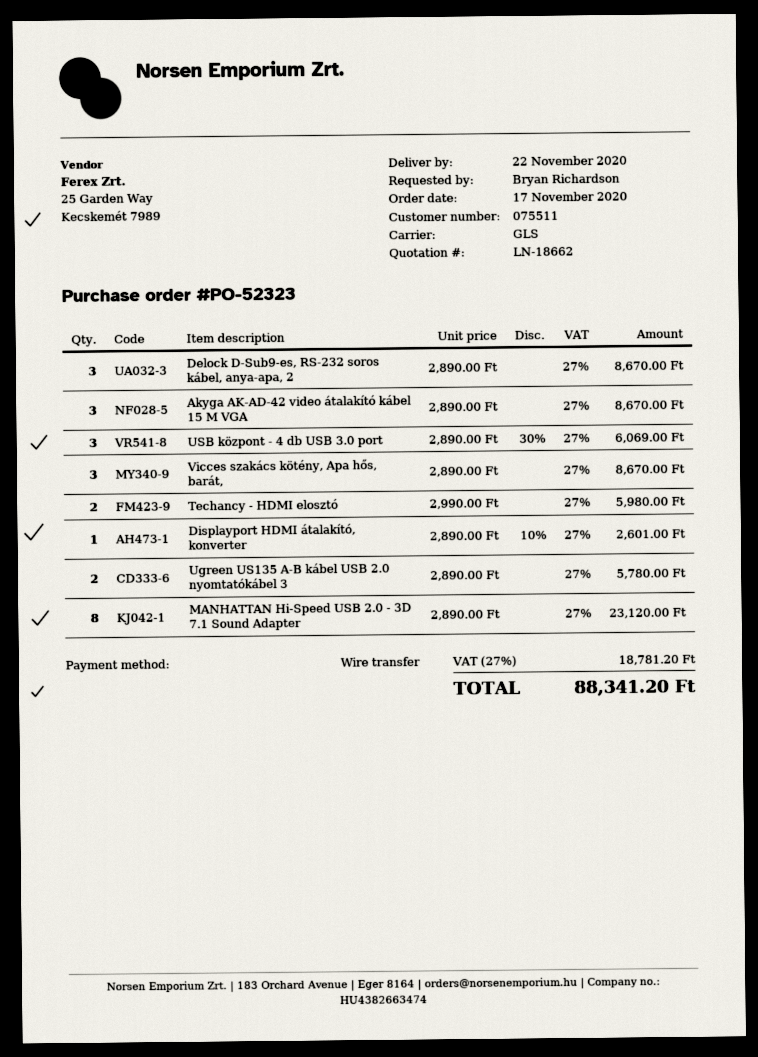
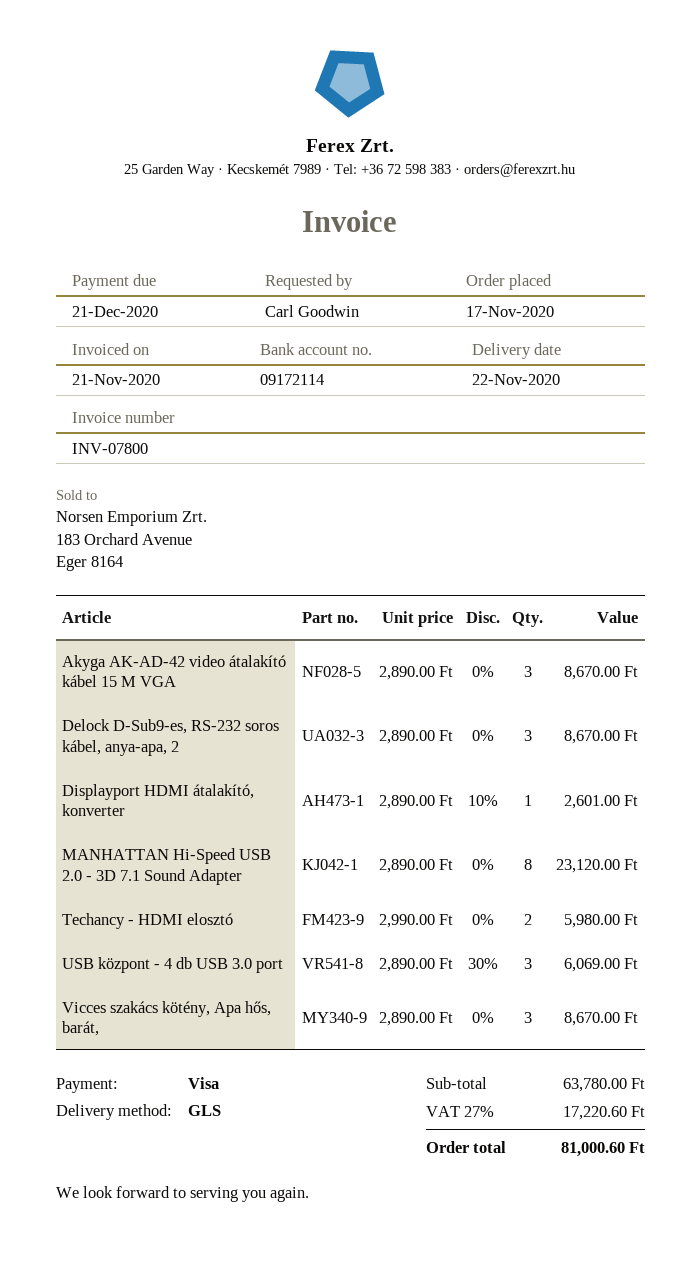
ordered by: Bryan Richardson -> Carl Goodwin
payment method: bank transfer -> Visa
Ugreen US135 A-B kábel USB 2.0 nyomtatókábel 3: 2 x 2890.00 = 5780.00 -> none
tax: 27% = 18781.20 -> 27% = 17220.60
total: 88341.20 -> 81000.60

